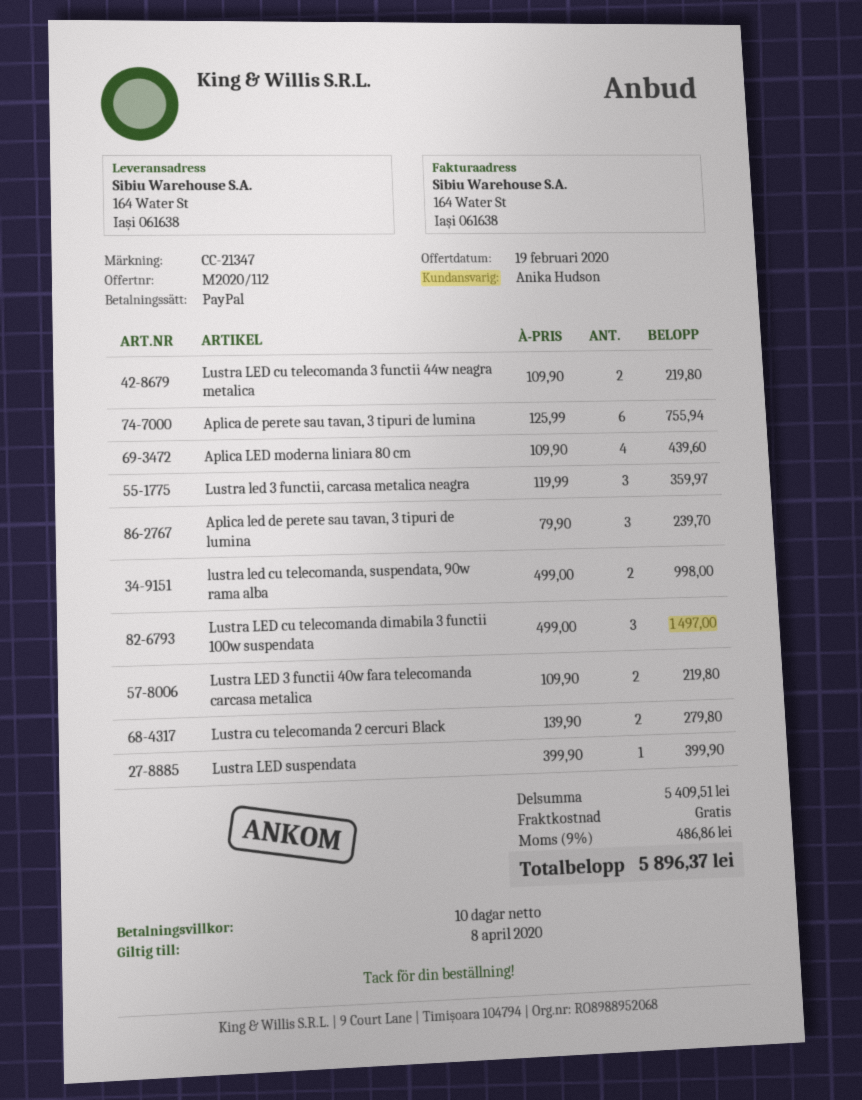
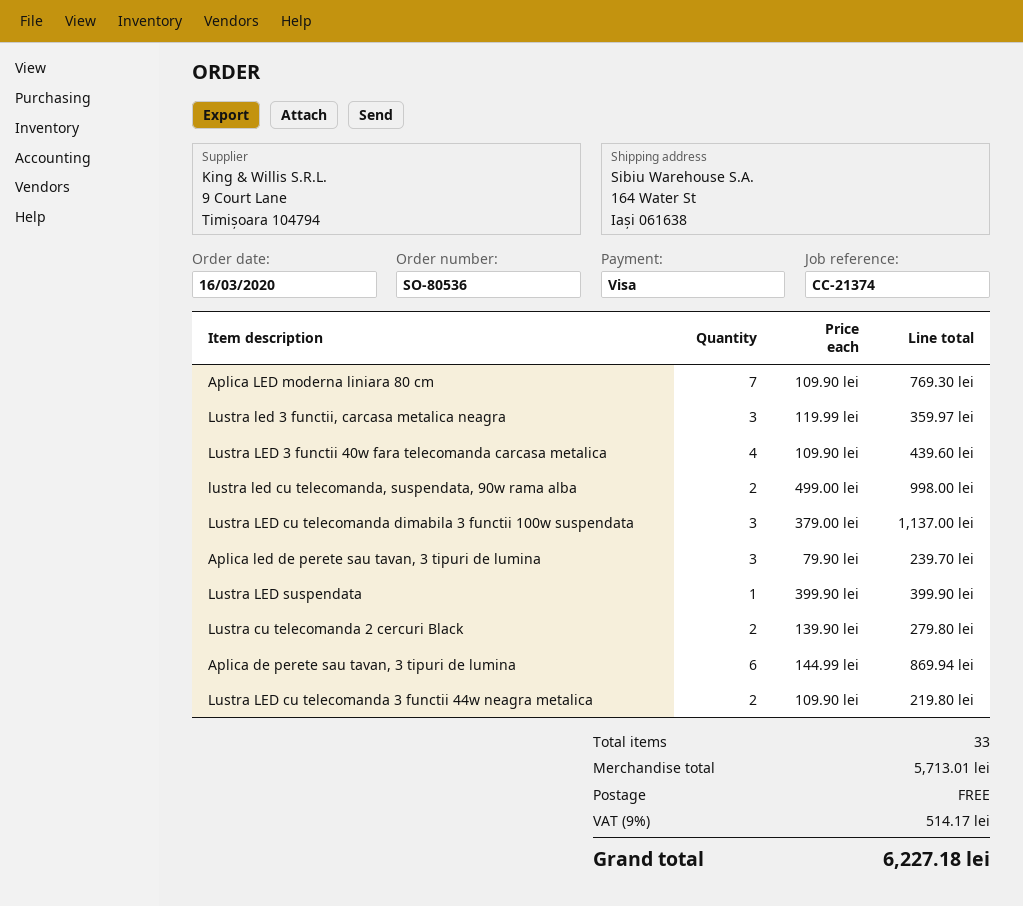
reference: CC-21347 -> CC-21374
payment method: PayPal -> Visa
Aplica de perete sau tavan, 3 tipuri de lumina: 6 x 125.99 = 755.94 -> 6 x 144.99 = 869.94
Aplica LED moderna liniara 80 cm: 4 x 109.90 = 439.60 -> 7 x 109.90 = 769.30
Lustra LED cu telecomanda dimabila 3 functii 100w suspendata: 3 x 499.00 = 1497.00 -> 3 x 379.00 = 1137.00
Lustra LED 3 functii 40w fara telecomanda carcasa metalica: 2 x 109.90 = 219.80 -> 4 x 109.90 = 439.60
subtotal: 5409.51 -> 5713.01
tax: 9% = 486.86 -> 9% = 514.17
total: 5896.37 -> 6227.18

